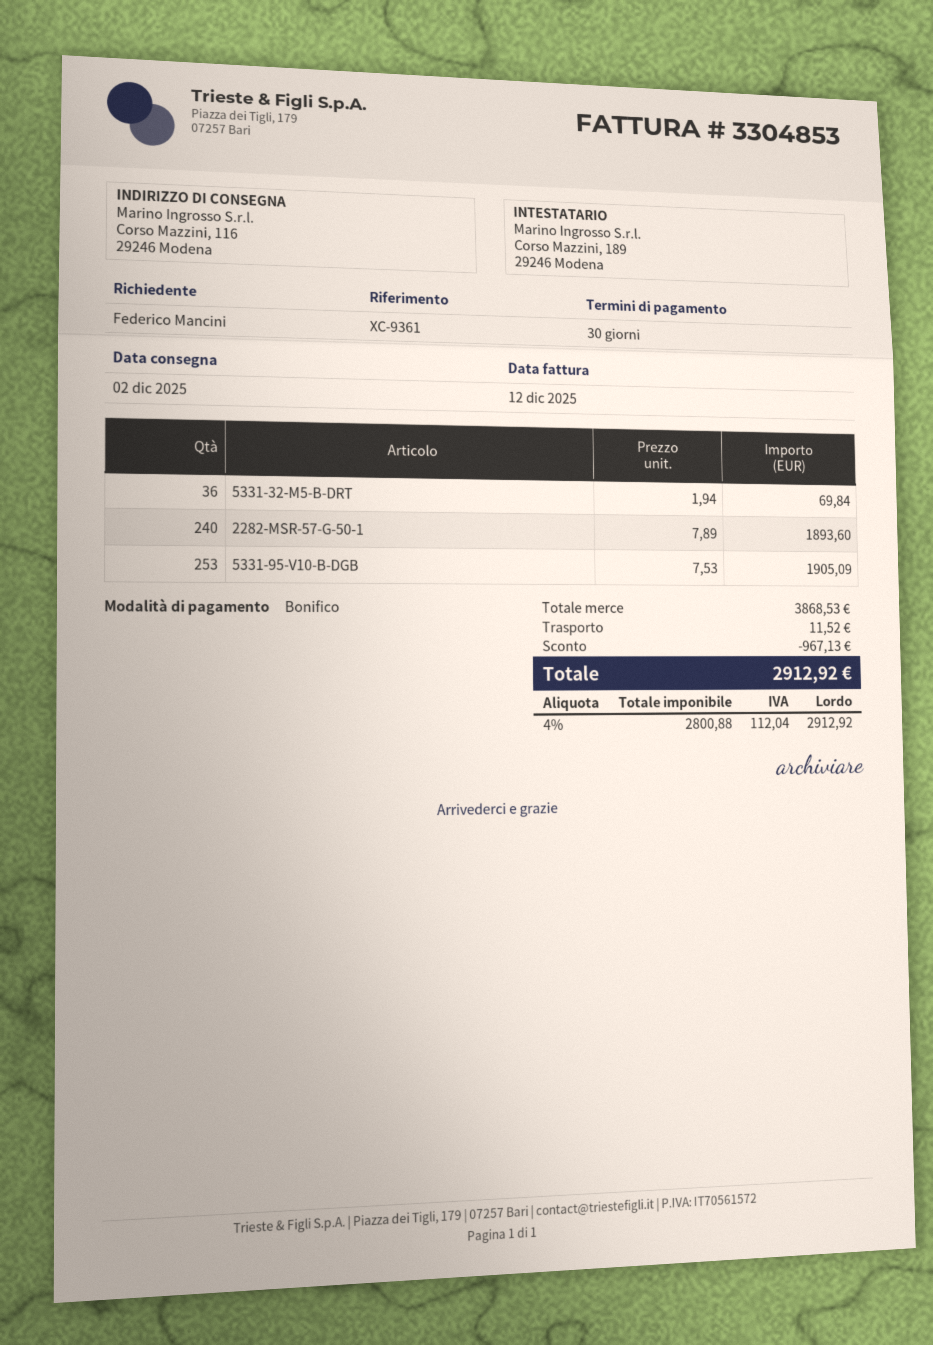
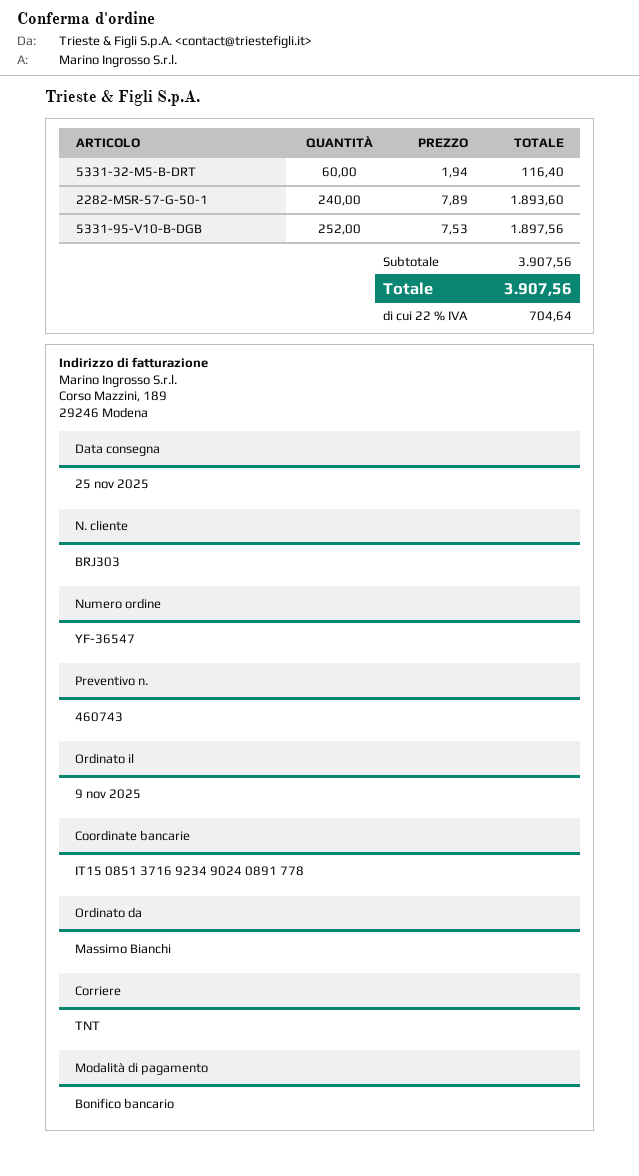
delivery date: 2025-12-02 -> 2025-11-25
ordered by: Federico Mancini -> Massimo Bianchi
5331-32-M5-B-DRT: 36 x 1.94 = 69.84 -> 60 x 1.94 = 116.40
5331-95-V10-B-DGB: 253 x 7.53 = 1905.09 -> 252 x 7.53 = 1897.56
subtotal: 3868.53 -> 3907.56
discount: 967.13 -> none
shipping: 11.52 -> none
tax: 4% = 112.04 -> 22% = 704.64
total: 2912.92 -> 3907.56

